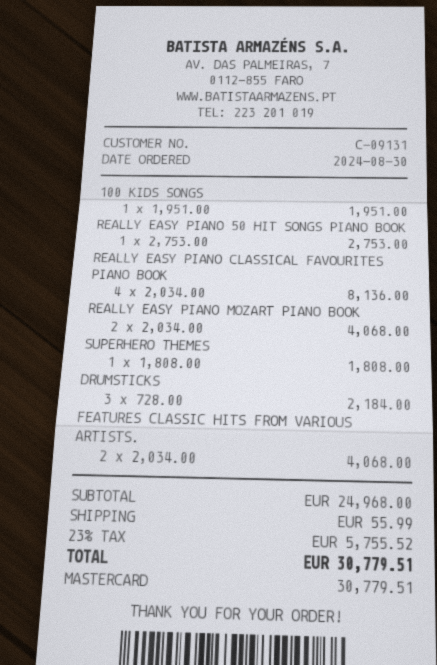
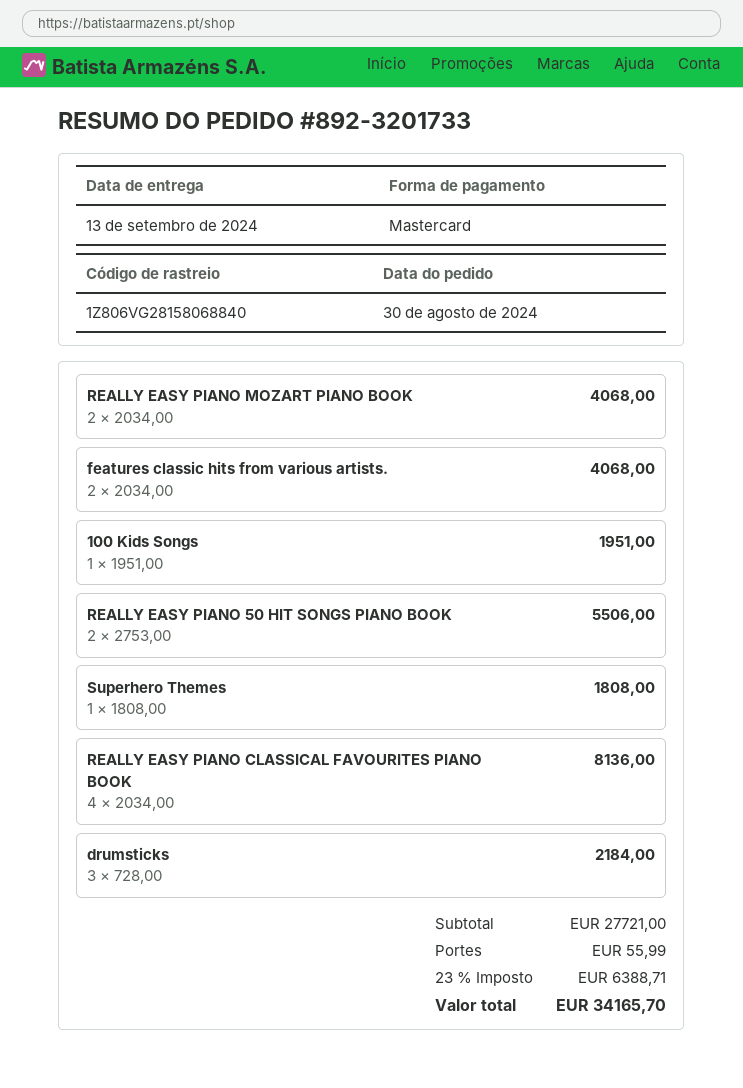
REALLY EASY PIANO 50 HIT SONGS PIANO BOOK: 1 x 2753.00 = 2753.00 -> 2 x 2753.00 = 5506.00
subtotal: 24968.00 -> 27721.00
tax: 23% = 5755.52 -> 23% = 6388.71
total: 30779.51 -> 34165.70

